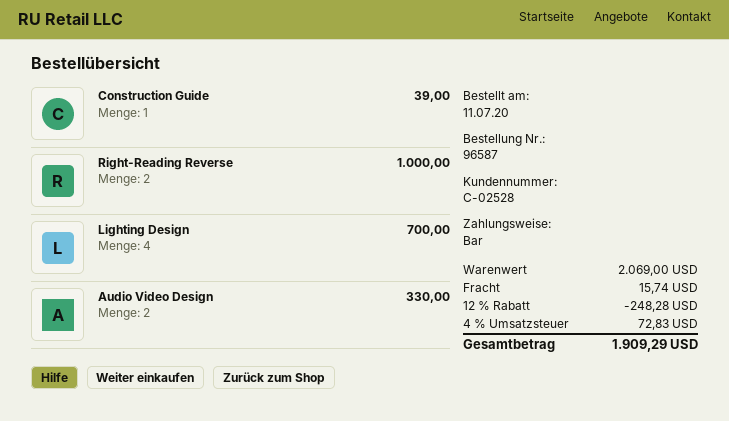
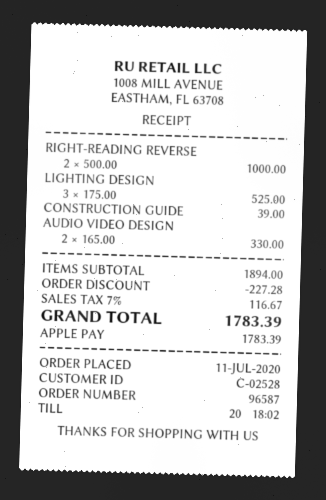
payment method: cash -> Apple Pay
Lighting Design: 4 for 700.00 -> 3 for 525.00
subtotal: 2069.00 -> 1894.00
discount: 248.28 -> 227.28
shipping: 15.74 -> none
tax: 4% = 72.83 -> 7% = 116.67
total: 1909.29 -> 1783.39

